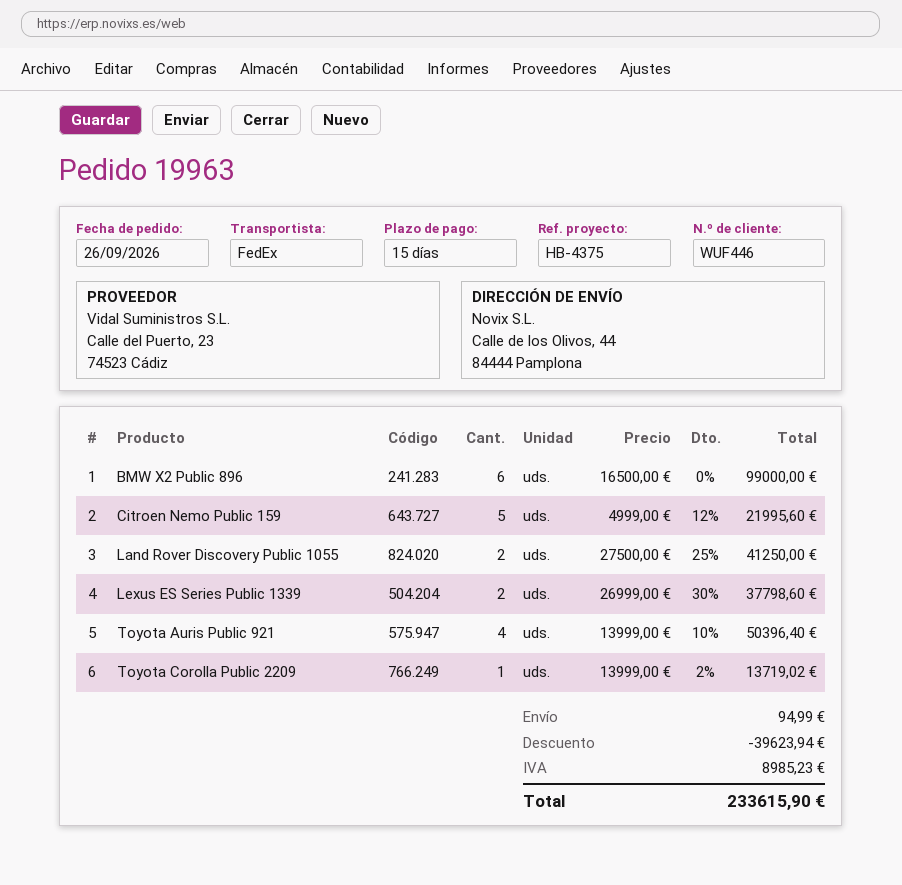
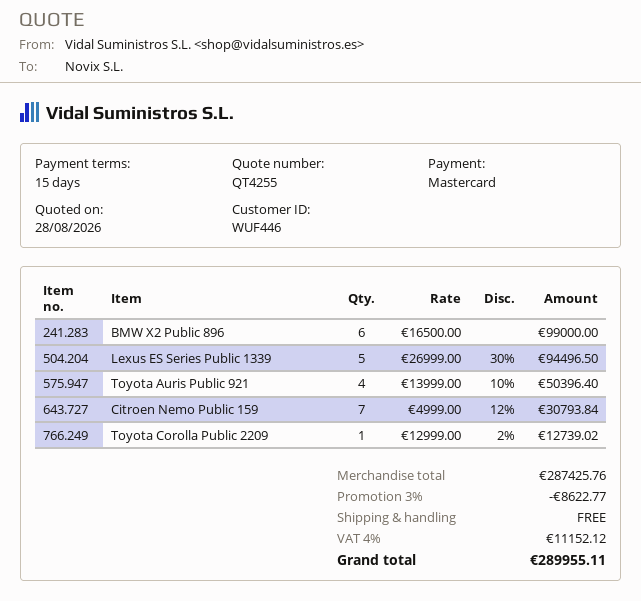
Citroen Nemo Public 159: 5 x 4999.00 - 12% = 21995.60 -> 7 x 4999.00 - 12% = 30793.84
Land Rover Discovery Public 1055: 2 x 27500.00 - 25% = 41250.00 -> none
Lexus ES Series Public 1339: 2 x 26999.00 - 30% = 37798.60 -> 5 x 26999.00 - 30% = 94496.50
Toyota Corolla Public 2209: 1 x 13999.00 - 2% = 13719.02 -> 1 x 12999.00 - 2% = 12739.02
discount: 39623.94 -> 8622.77
shipping: 94.99 -> 0.00
tax: 8985.23 -> 11152.12
total: 233615.90 -> 289955.11

